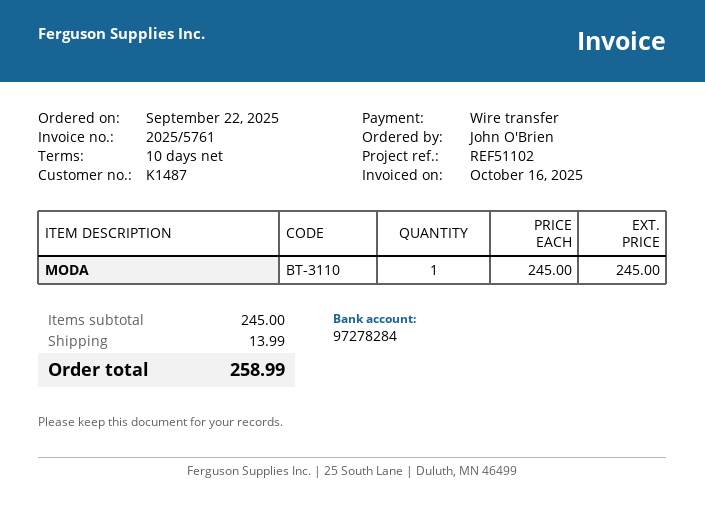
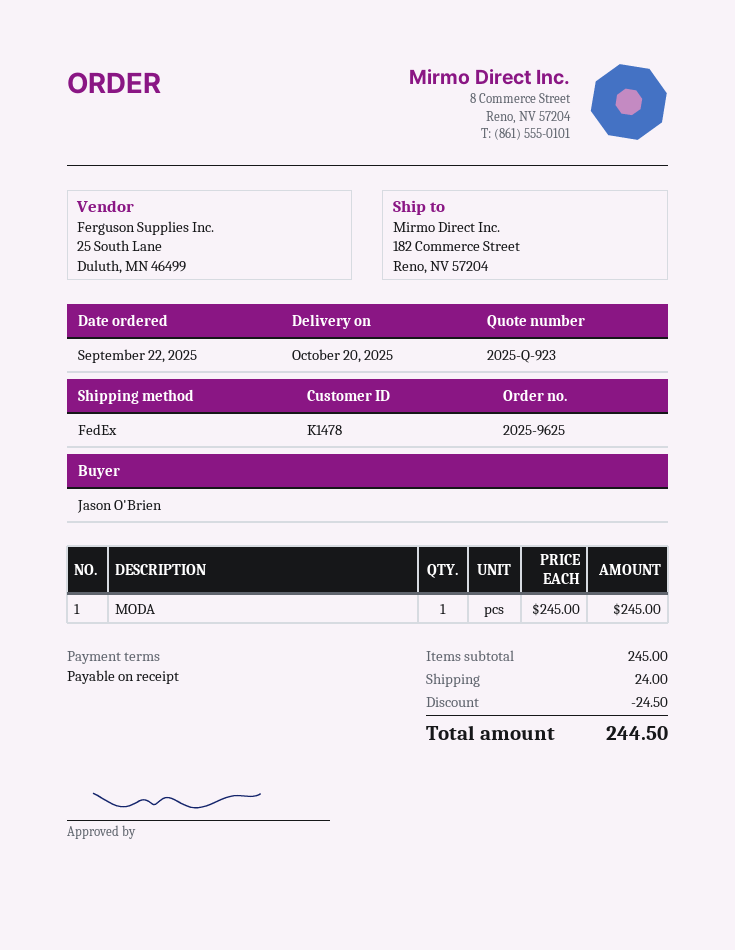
payment terms: 10 days -> on receipt
customer number: K1487 -> K1478
ordered by: John O'Brien -> Jason O'Brien
discount: none -> 24.50
shipping: 13.99 -> 24.00
total: 258.99 -> 244.50

